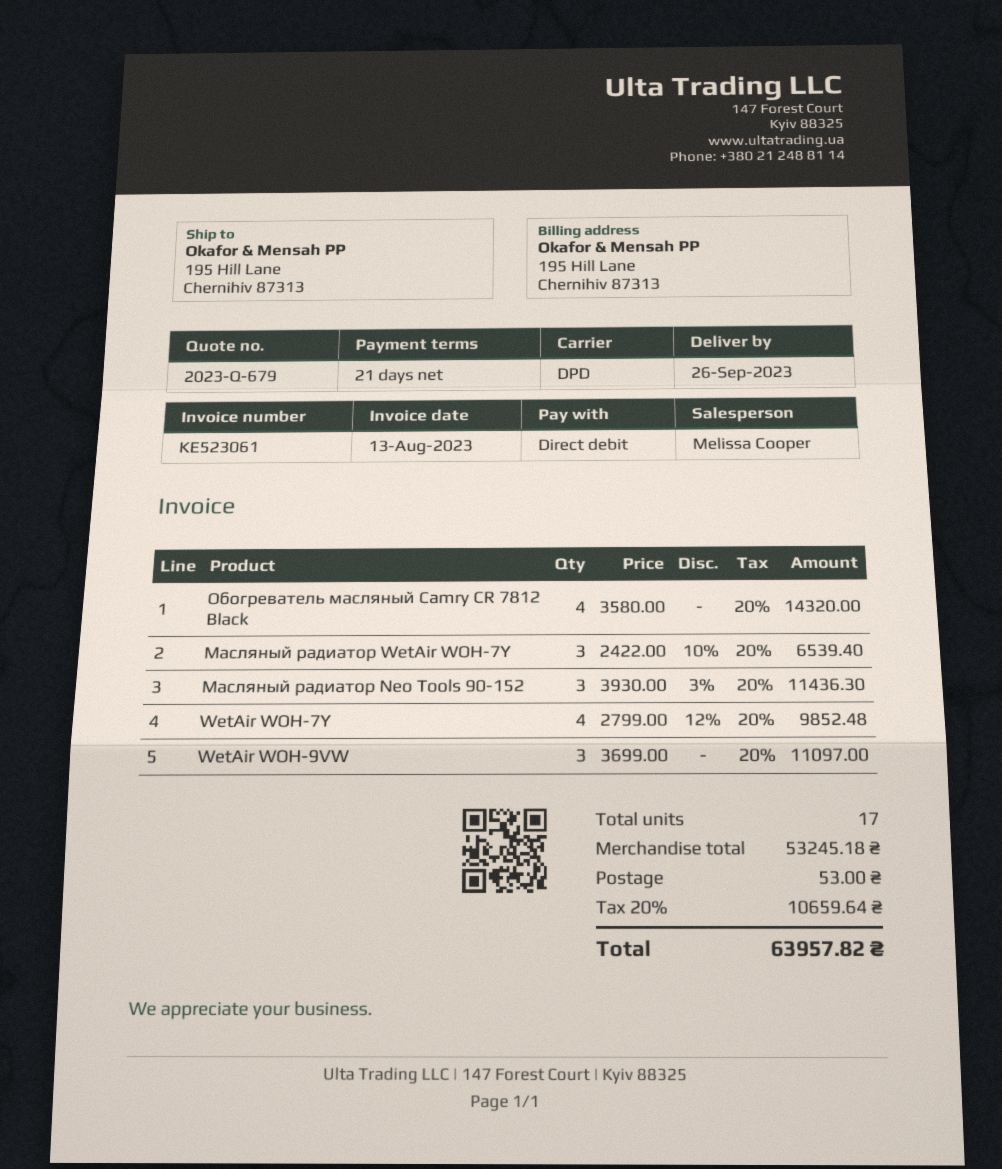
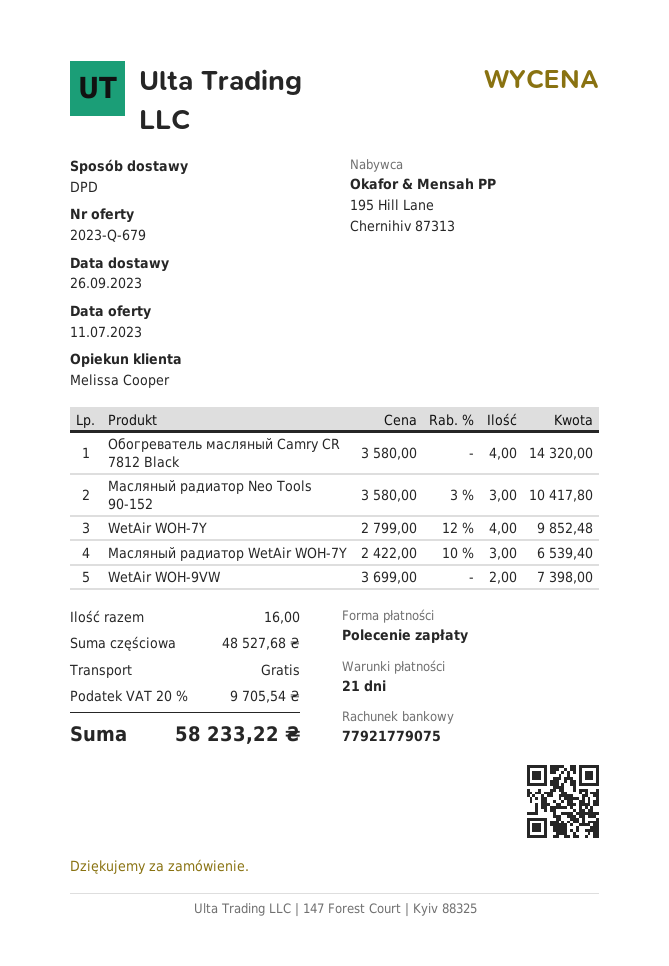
Масляный радиатор Neo Tools 90-152: 3 x 3930.00 - 3% = 11436.30 -> 3 x 3580.00 - 3% = 10417.80
WetAir WOH-9VW: 3 x 3699.00 = 11097.00 -> 2 x 3699.00 = 7398.00
total quantity: 17 -> 16
subtotal: 53245.18 -> 48527.68
shipping: 53.00 -> 0.00
tax: 20% = 10659.64 -> 20% = 9705.54
total: 63957.82 -> 58233.22

